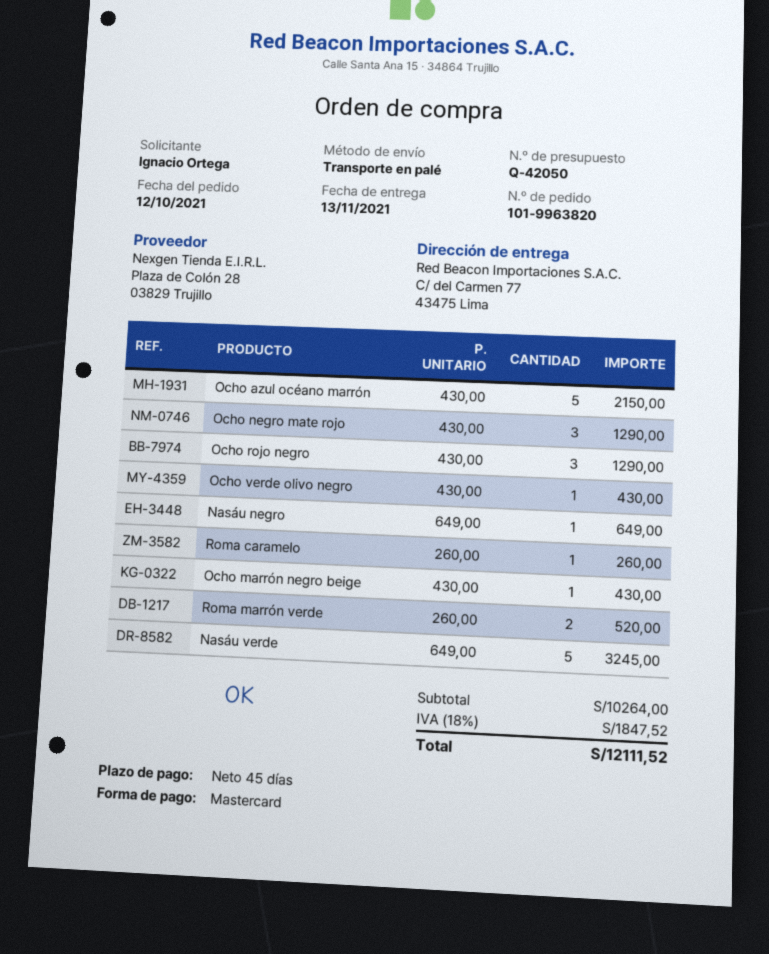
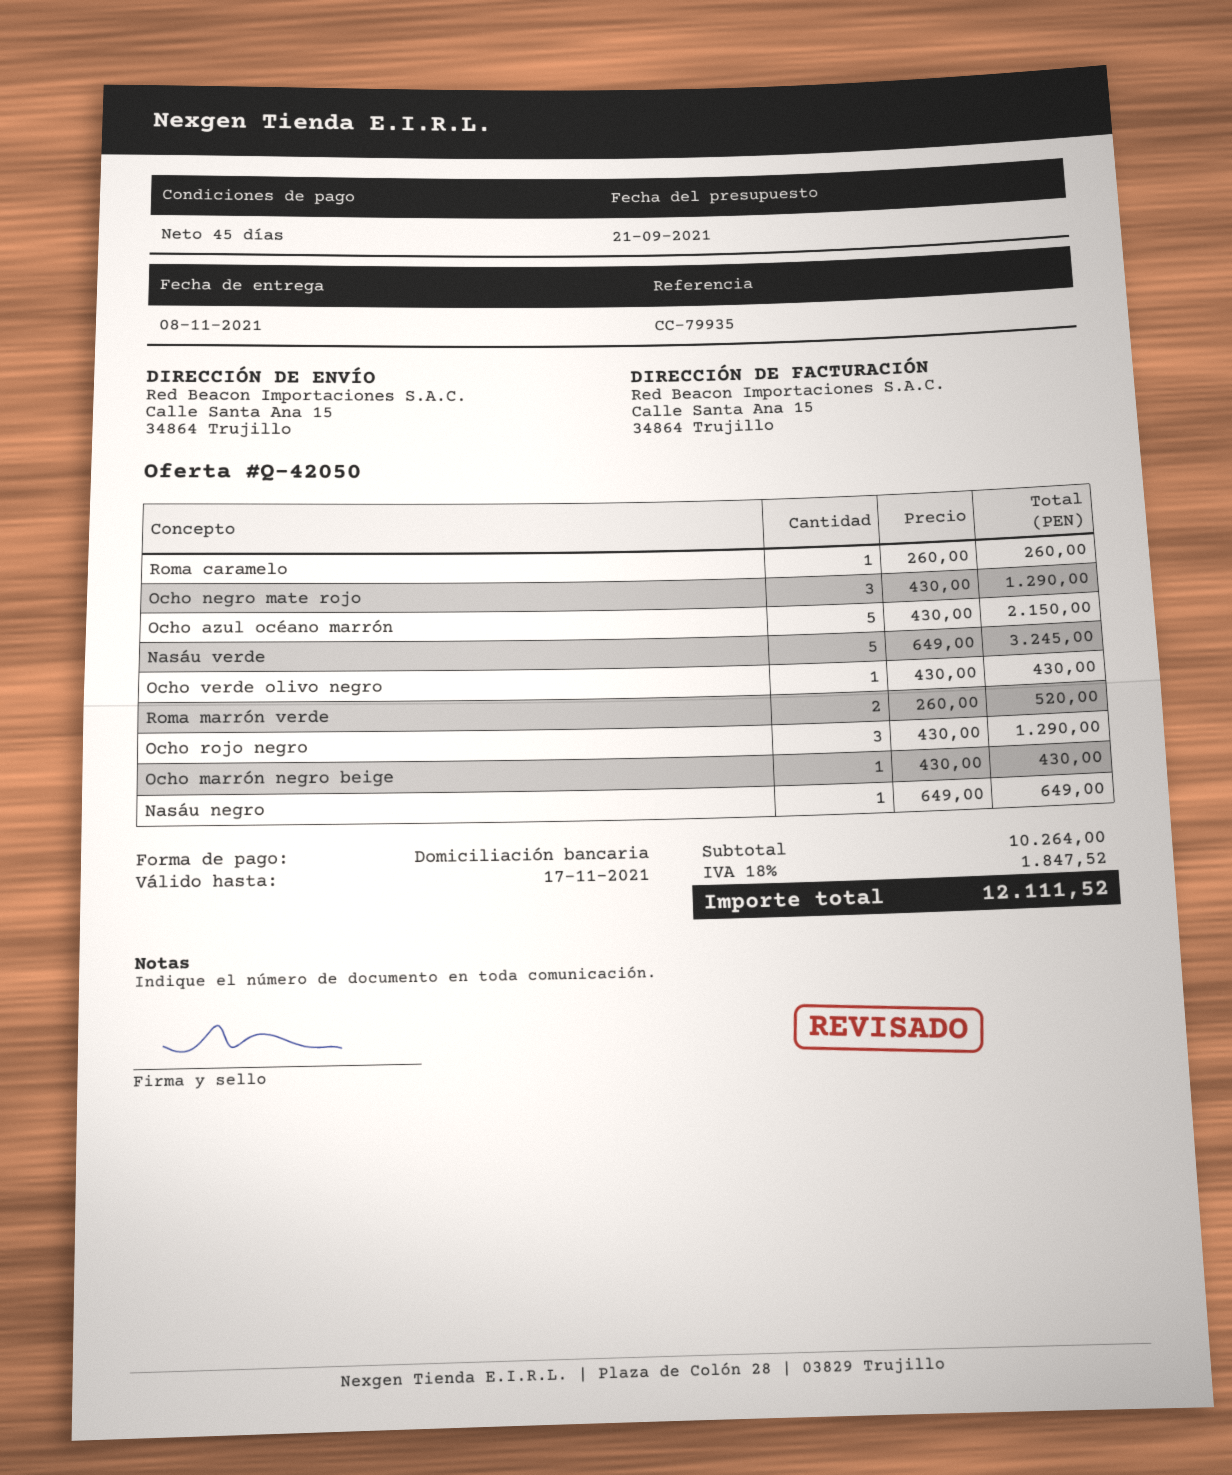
delivery date: 2021-11-13 -> 2021-11-08
payment method: Mastercard -> direct debit
ship to: C/ del Carmen 77, 43475 Lima -> Calle Santa Ana 15, 34864 Trujillo

